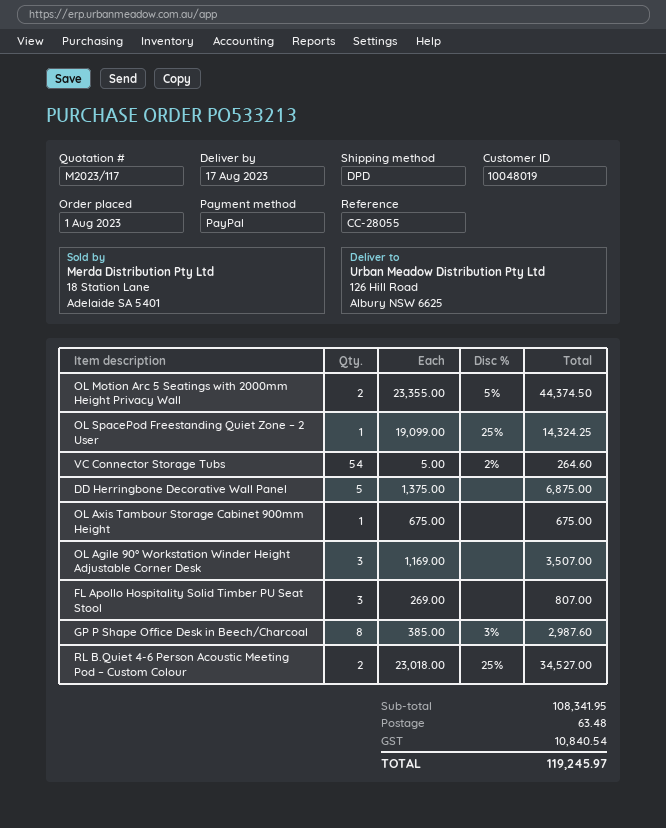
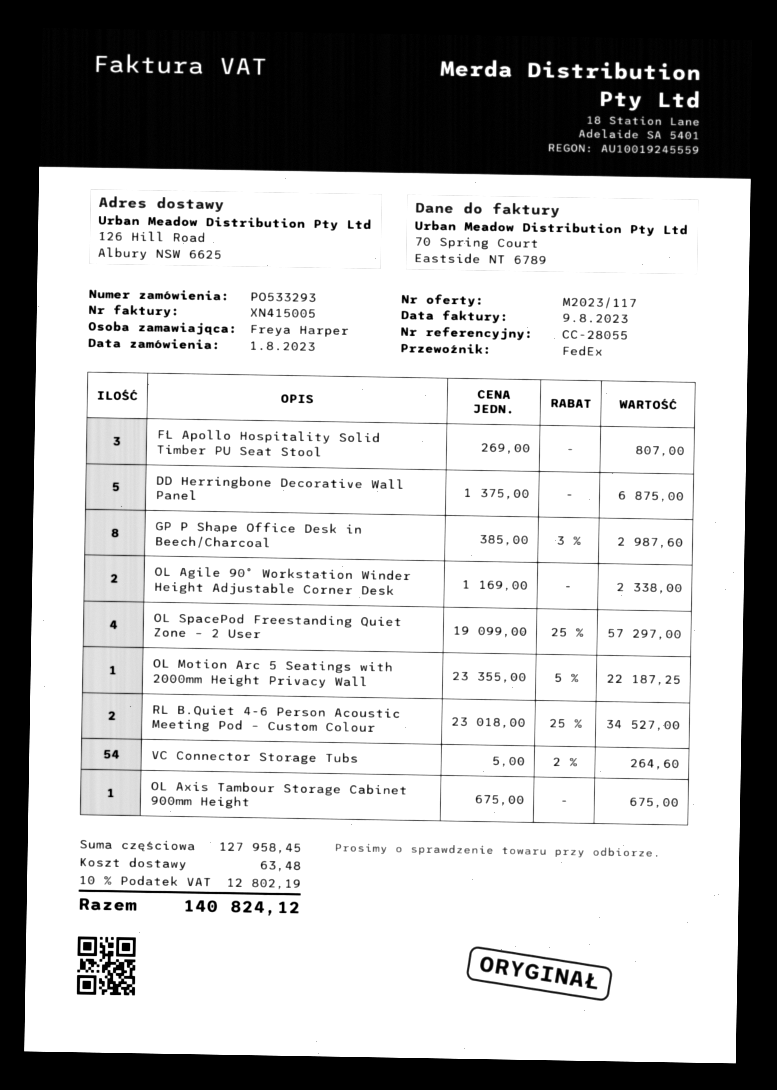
order number: PO533213 -> PO533293
shipping method: DPD -> FedEx
OL Motion Arc 5 Seatings with 2000mm Height Privacy Wall: 2 x 23355.00 - 5% = 44374.50 -> 1 x 23355.00 - 5% = 22187.25
OL SpacePod Freestanding Quiet Zone – 2 User: 1 x 19099.00 - 25% = 14324.25 -> 4 x 19099.00 - 25% = 57297.00
OL Agile 90° Workstation Winder Height Adjustable Corner Desk: 3 x 1169.00 = 3507.00 -> 2 x 1169.00 = 2338.00
subtotal: 108341.95 -> 127958.45
tax: 10840.54 -> 12802.19
total: 119245.97 -> 140824.12

